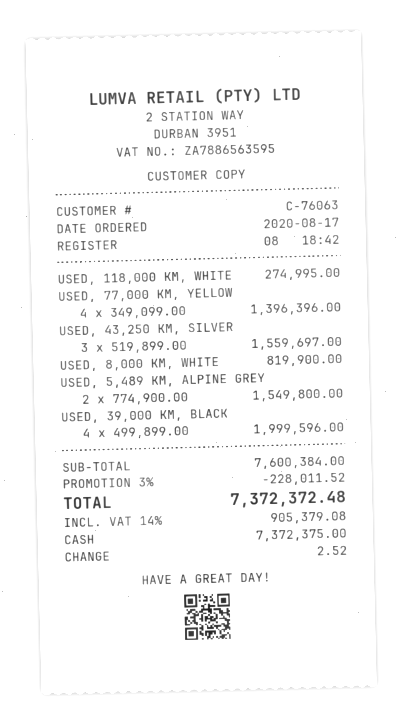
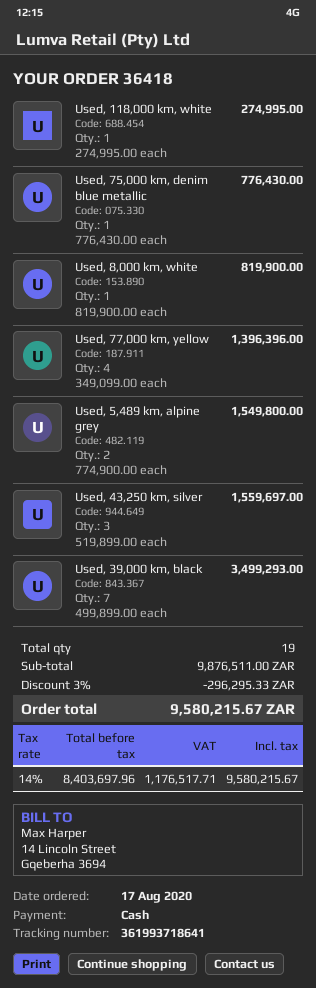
USED, 39,000 KM, BLACK: 4 x 499899.00 = 1999596.00 -> 7 x 499899.00 = 3499293.00
Used, 75,000 km, denim blue metallic: none -> 1 x 776430.00 = 776430.00
subtotal: 7600384.00 -> 9876511.00
discount: 3% = 228011.52 -> 3% = 296295.33
tax: 14% = 905379.08 -> 14% = 1176517.71
total: 7372372.48 -> 9580215.67

